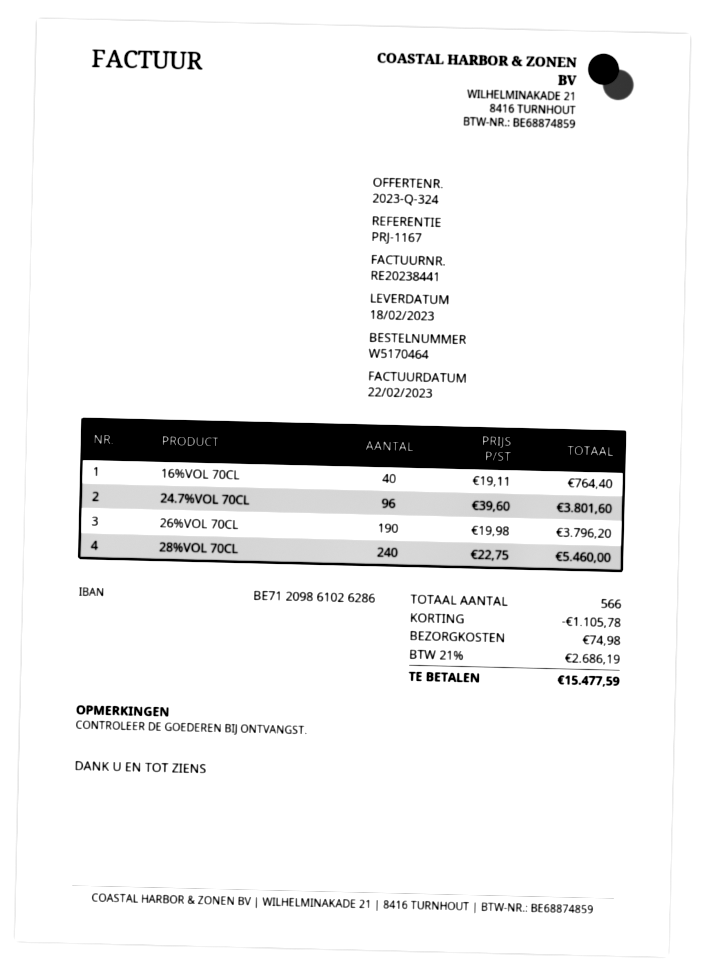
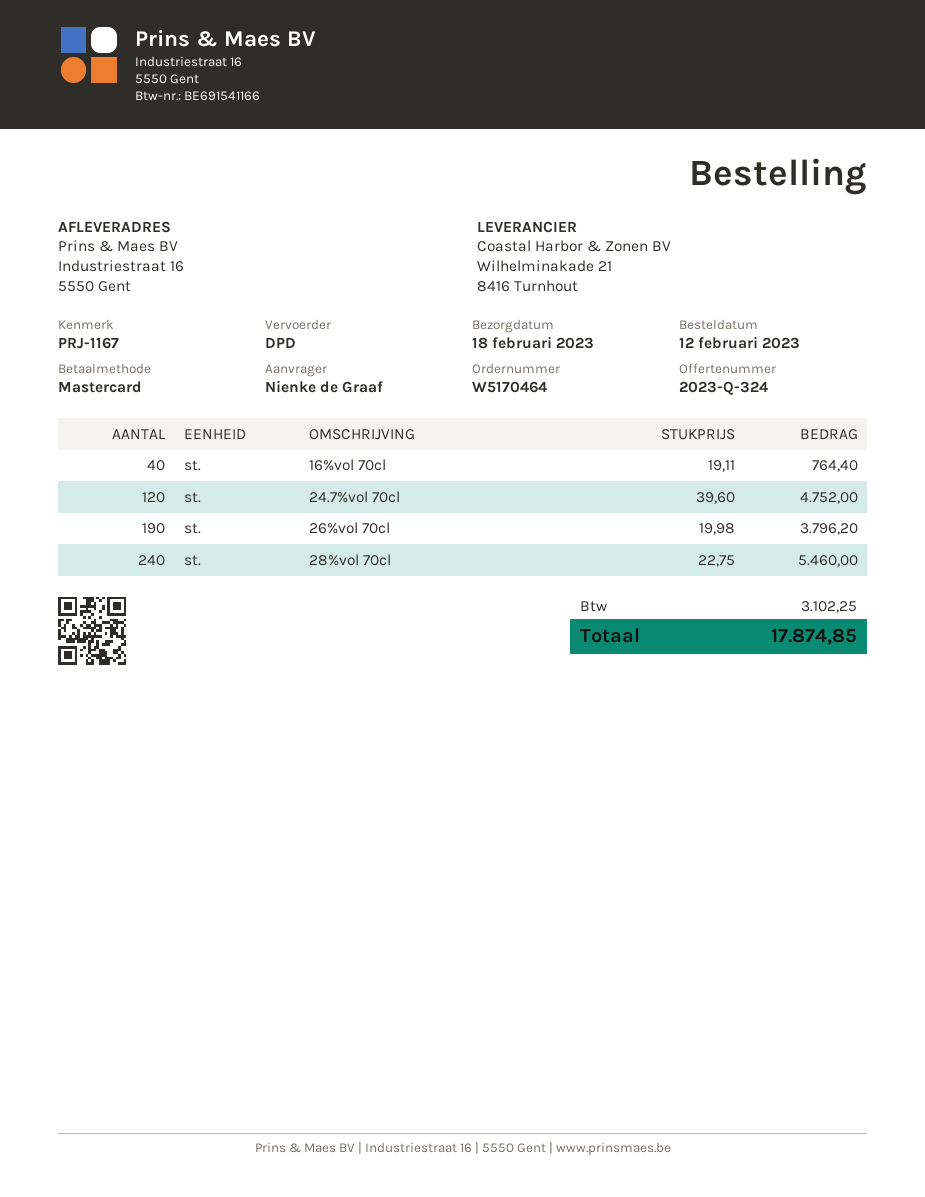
24.7%VOL 70CL: 96 x 39.60 = 3801.60 -> 120 x 39.60 = 4752.00
discount: 1105.78 -> none
shipping: 74.98 -> none
tax: 2686.19 -> 3102.25
total: 15477.59 -> 17874.85

